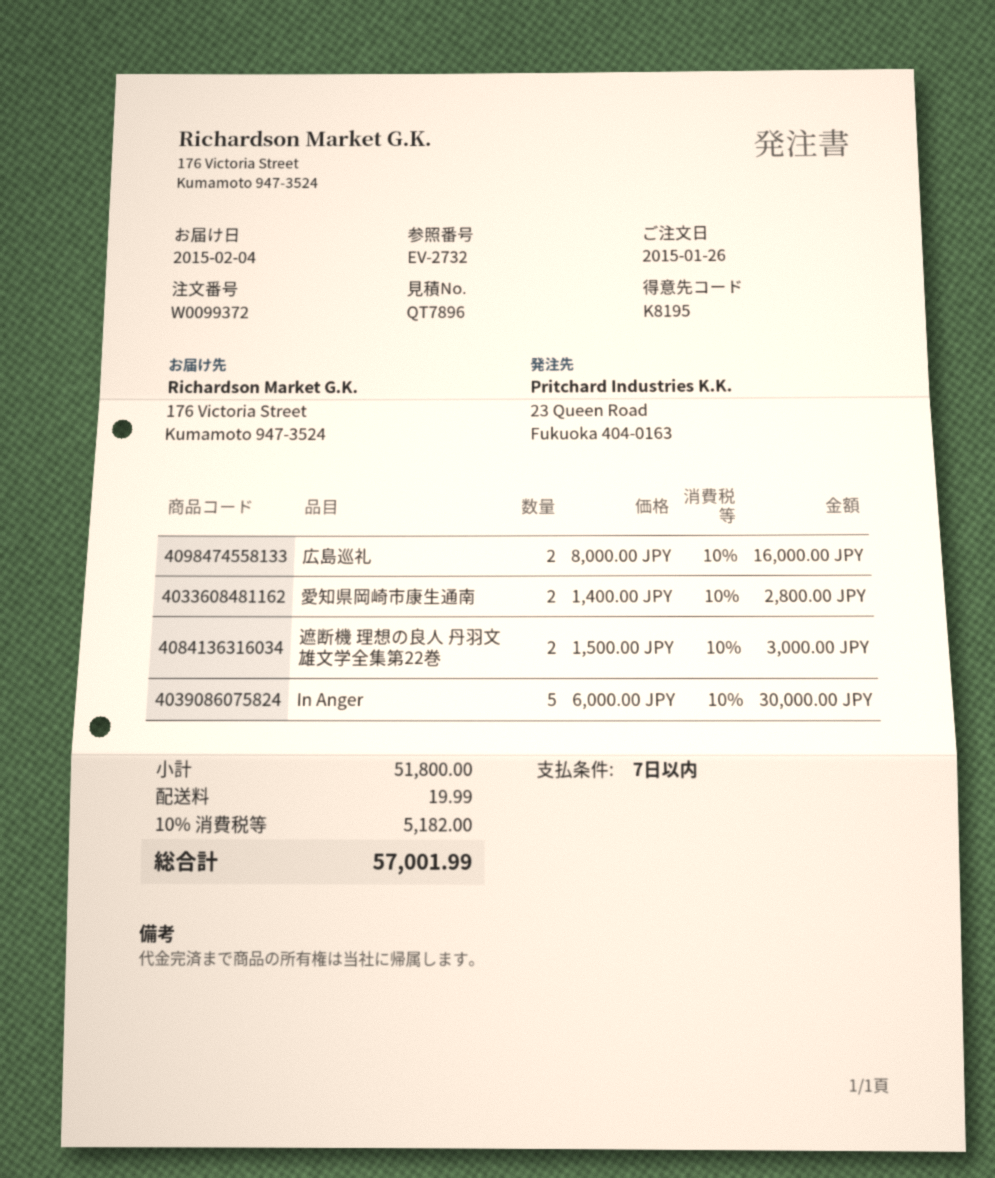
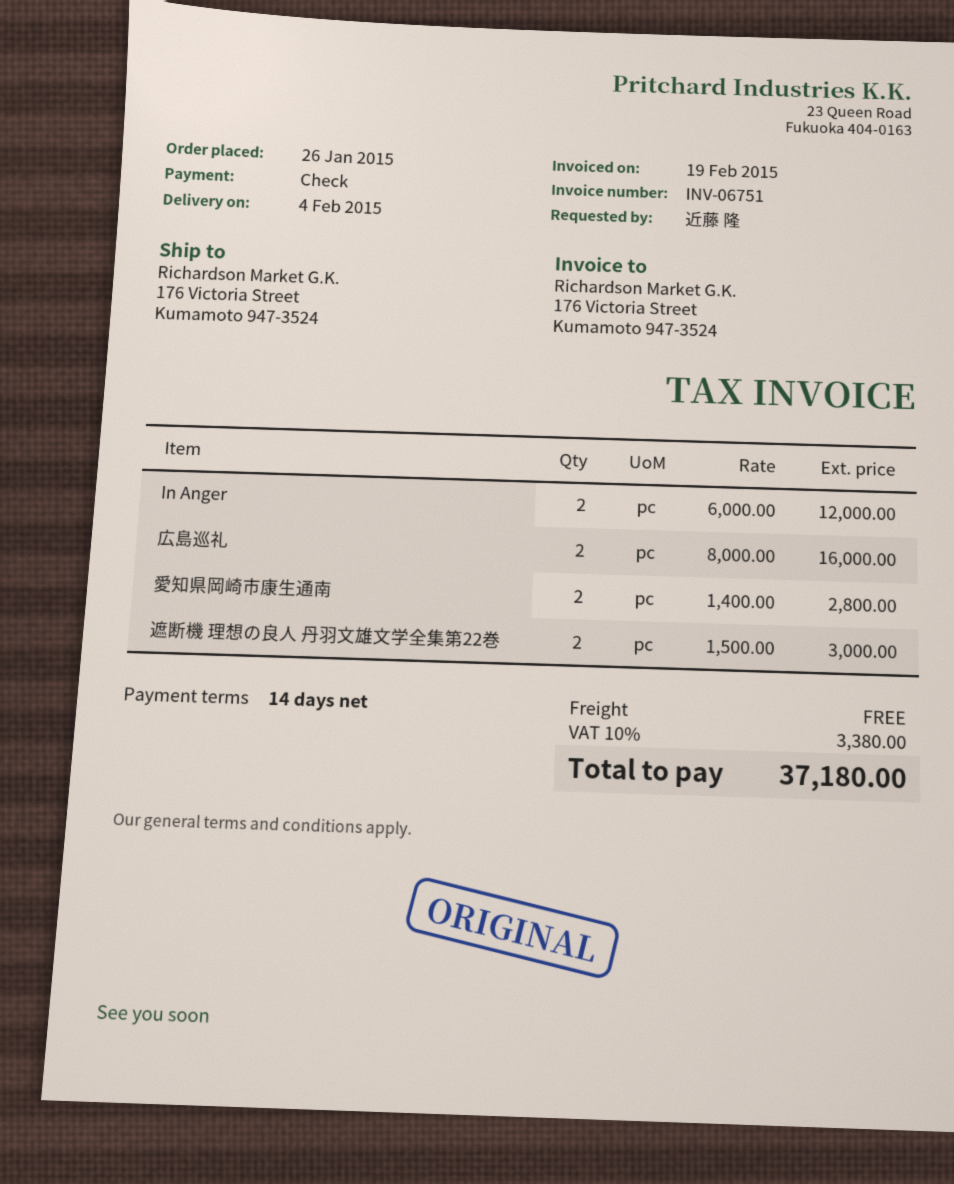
payment terms: 7 days -> 14 days
In Anger: 5 x 6000.00 = 30000.00 -> 2 x 6000.00 = 12000.00
shipping: 19.99 -> 0.00
tax: 10% = 5182.00 -> 10% = 3380.00
total: 57001.99 -> 37180.00

